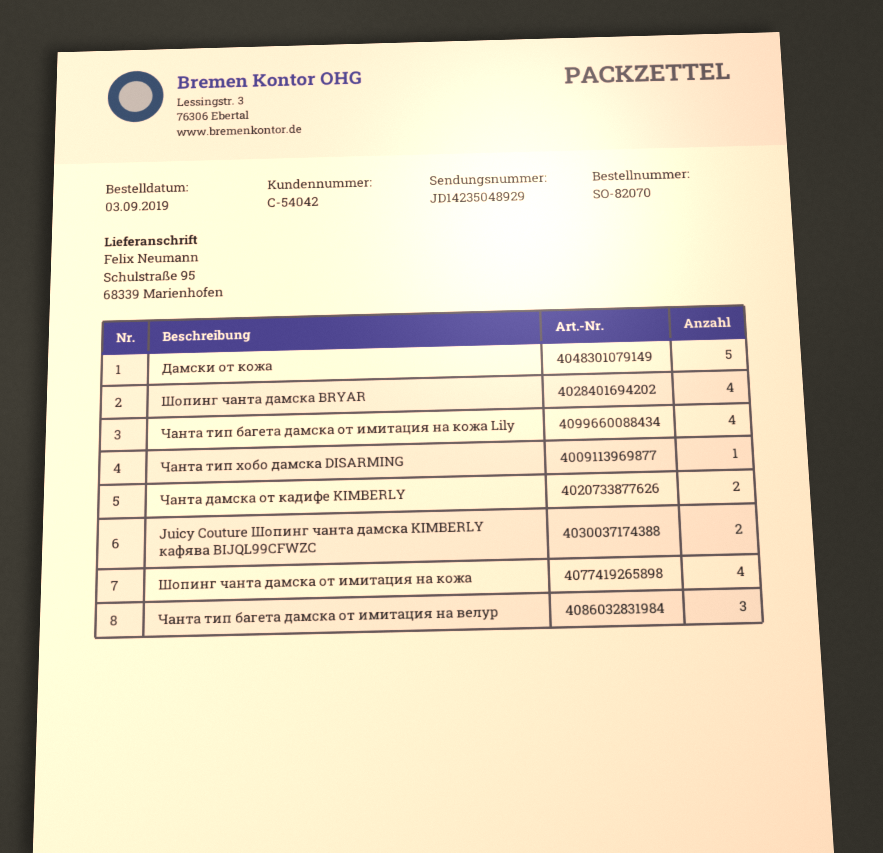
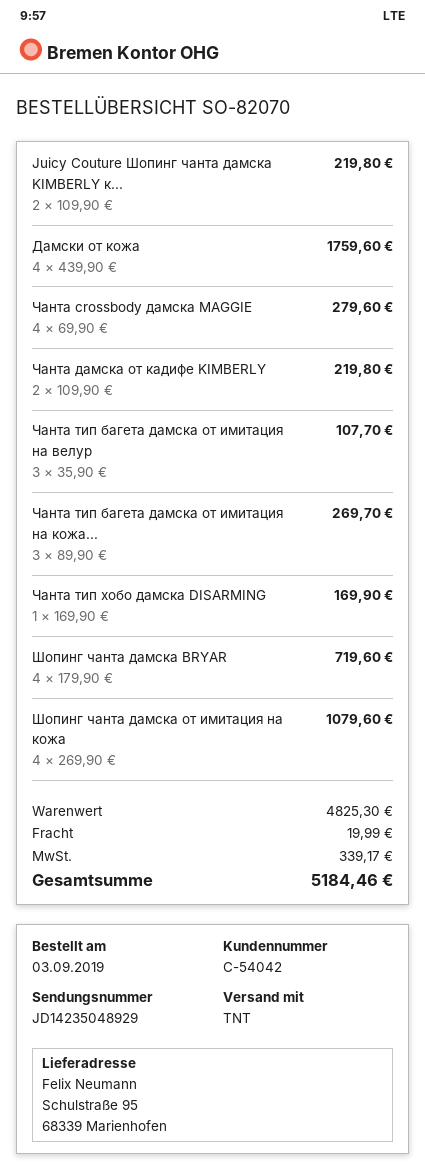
Дамски от кожа: 5 -> 4
Чанта тип багета дамска от имитация на кожа Lily: 4 -> 3
Чанта crossbody дамска MAGGIE: none -> 4

